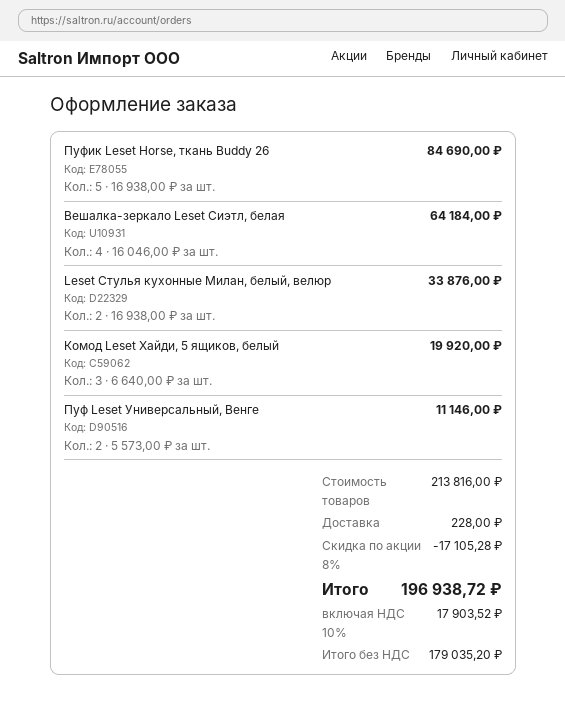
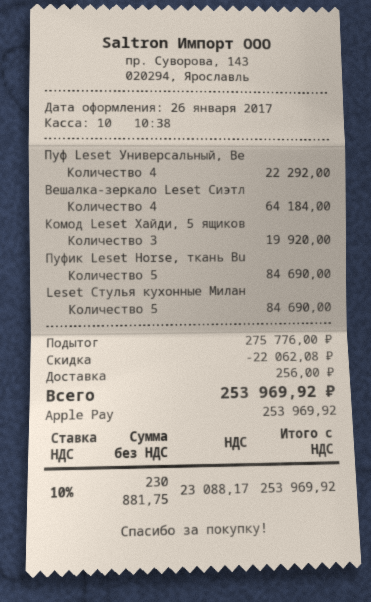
Leset Стулья кухонные Милан, белый, велюр: 2 for 33876.00 -> 5 for 84690.00
Пуф Leset Универсальный, Венге: 2 for 11146.00 -> 4 for 22292.00
subtotal: 213816.00 -> 275776.00
discount: 17105.28 -> 22062.08
shipping: 228.00 -> 256.00
net: 179035.20 -> 230881.75
tax: 10% = 17903.52 -> 10% = 23088.17
total: 196938.72 -> 253969.92

